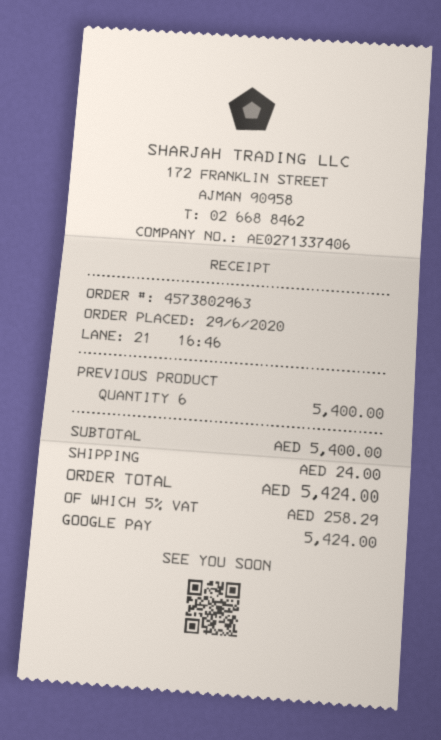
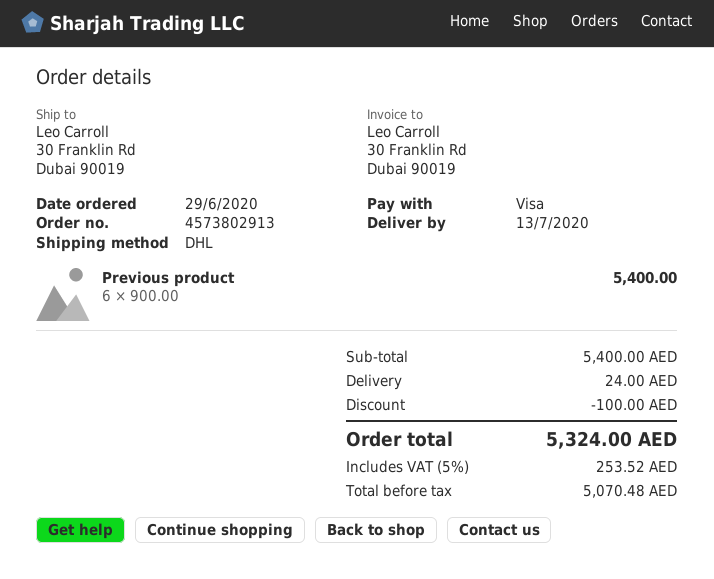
order number: 4573802963 -> 4573802913
payment method: Google Pay -> Visa
discount: none -> 100.00
tax: 5% = 258.29 -> 5% = 253.52
total: 5424.00 -> 5324.00

